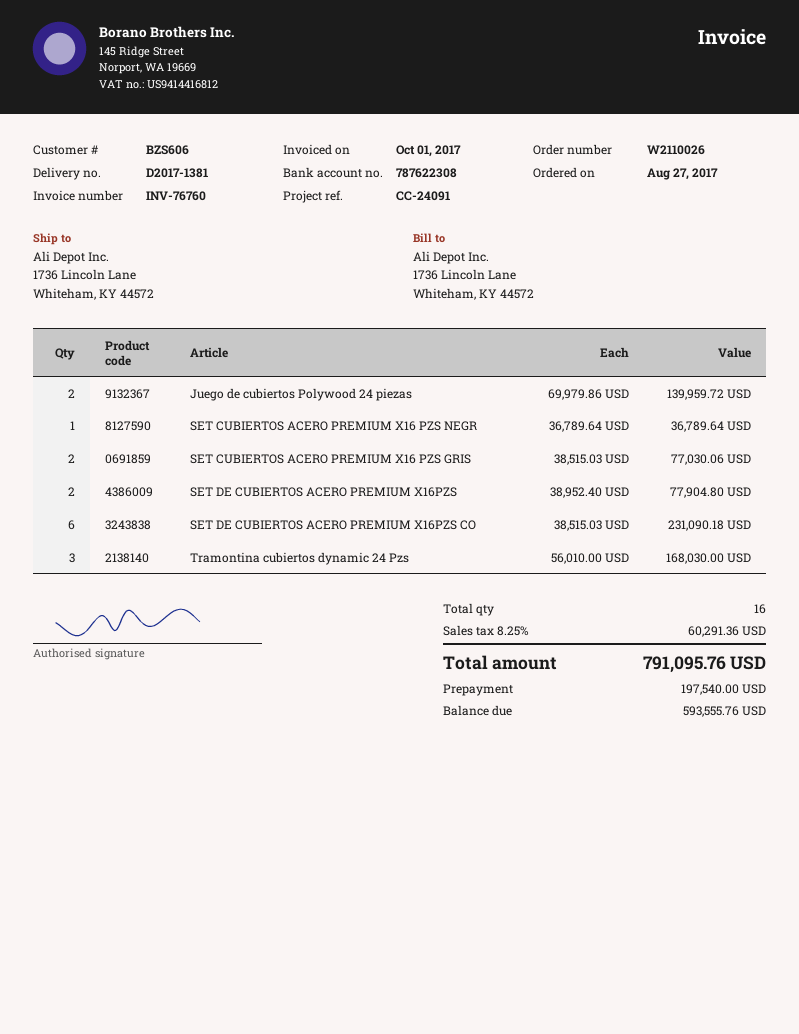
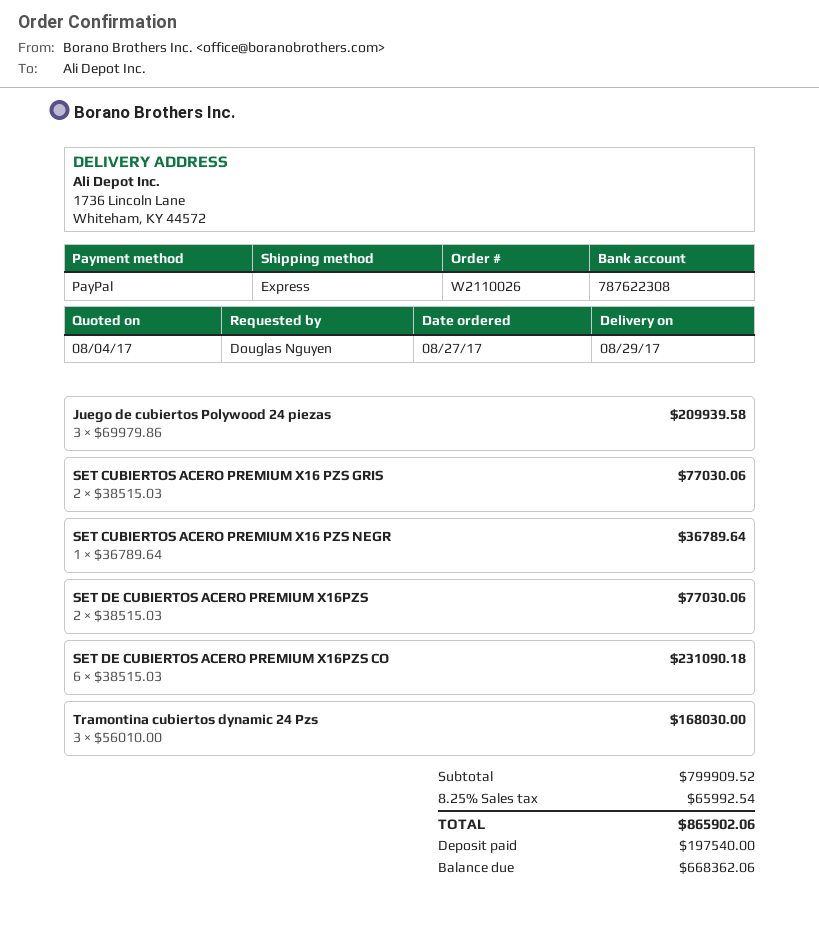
Juego de cubiertos Polywood 24 piezas: 2 x 69979.86 = 139959.72 -> 3 x 69979.86 = 209939.58
SET DE CUBIERTOS ACERO PREMIUM X16PZS: 2 x 38952.40 = 77904.80 -> 2 x 38515.03 = 77030.06
tax: 8.25% = 60291.36 -> 8.25% = 65992.54
total: 791095.76 -> 865902.06
balance: 593555.76 -> 668362.06

